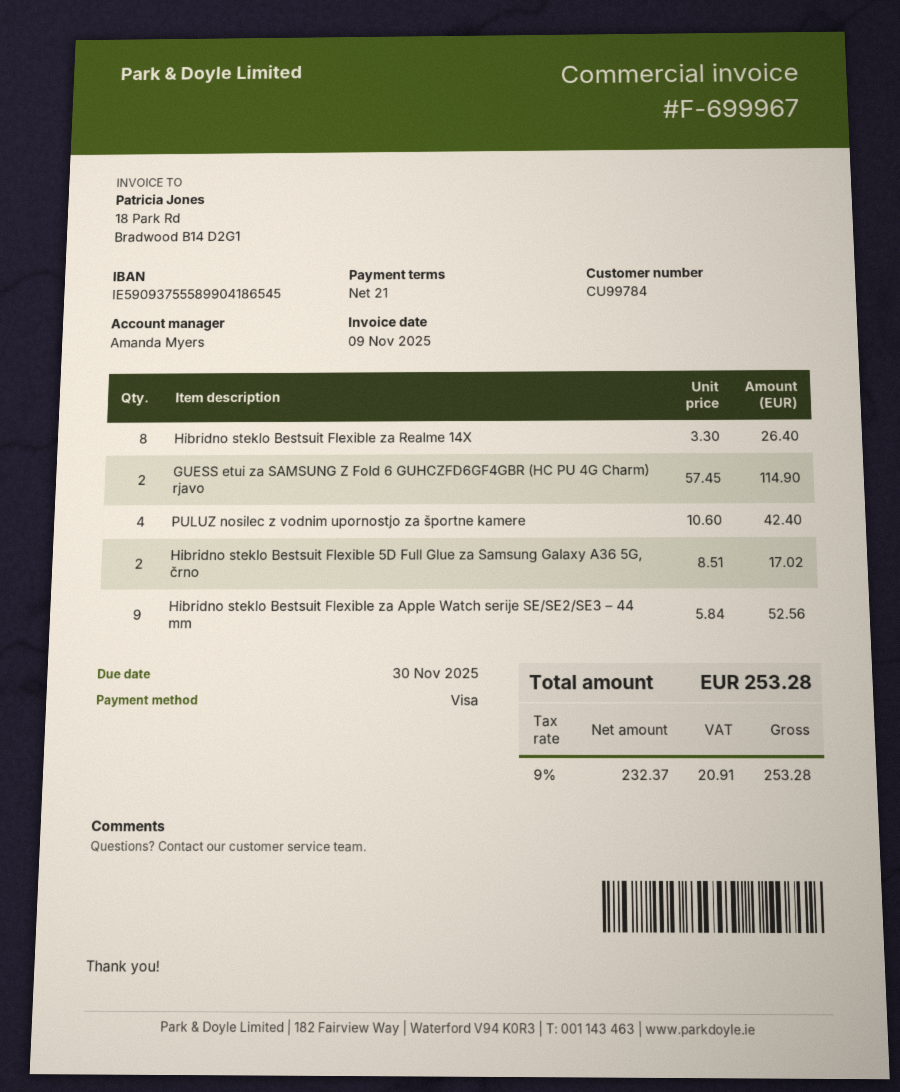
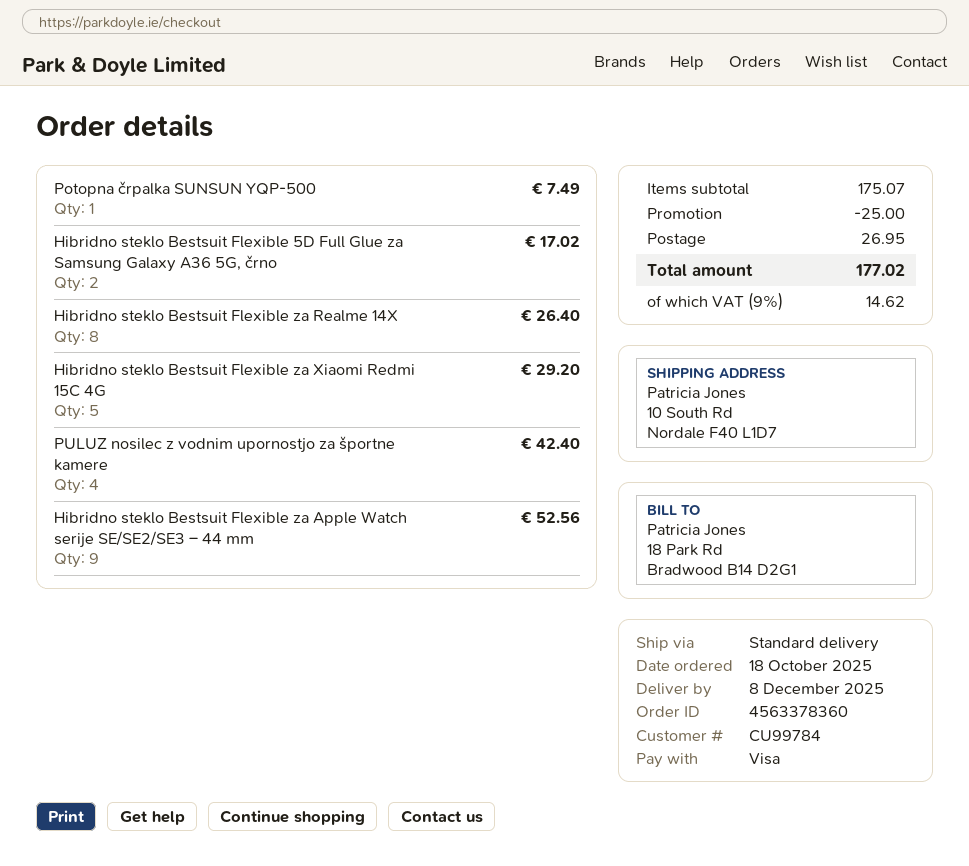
GUESS etui za SAMSUNG Z Fold 6 GUHCZFD6GF4GBR (HC PU 4G Charm) rjavo: 2 for 114.90 -> none
Potopna črpalka SUNSUN YQP-500: none -> 1 for 7.49
Hibridno steklo Bestsuit Flexible za Xiaomi Redmi 15C 4G: none -> 5 for 29.20
discount: none -> 25.00
shipping: none -> 26.95
tax: 9% = 20.91 -> 9% = 14.62
total: 253.28 -> 177.02

